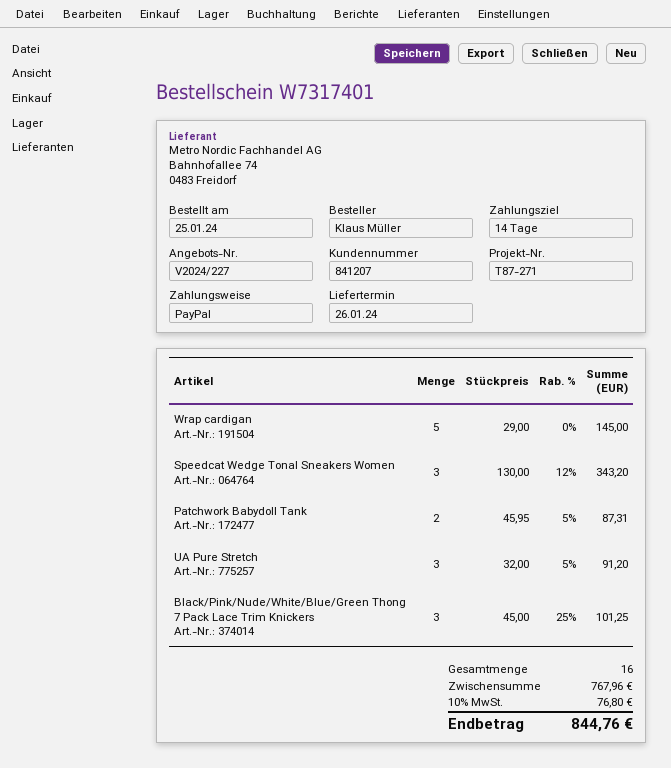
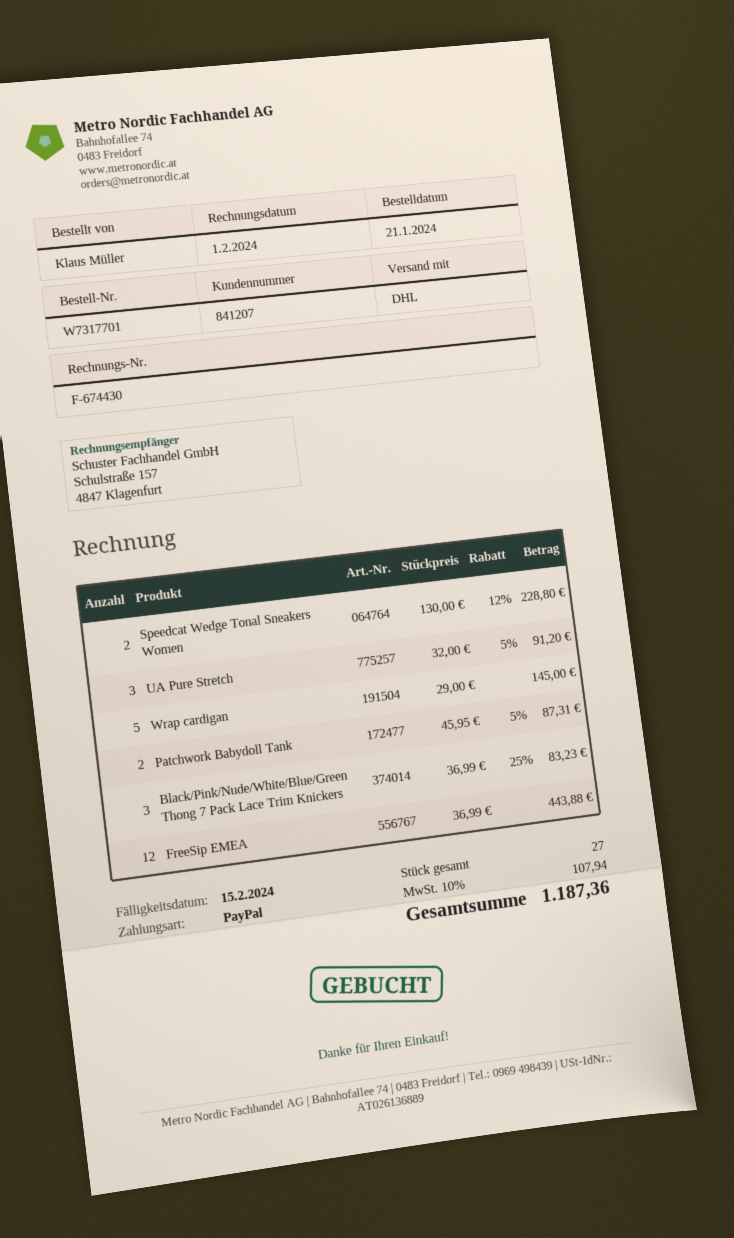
order number: W7317401 -> W7317701
order date: 2024-01-25 -> 2024-01-21
Speedcat Wedge Tonal Sneakers Women: 3 x 130.00 - 12% = 343.20 -> 2 x 130.00 - 12% = 228.80
Black/Pink/Nude/White/Blue/Green Thong 7 Pack Lace Trim Knickers: 3 x 45.00 - 25% = 101.25 -> 3 x 36.99 - 25% = 83.23
FreeSip EMEA: none -> 12 x 36.99 = 443.88
total quantity: 16 -> 27
tax: 10% = 76.80 -> 10% = 107.94
total: 844.76 -> 1187.36

